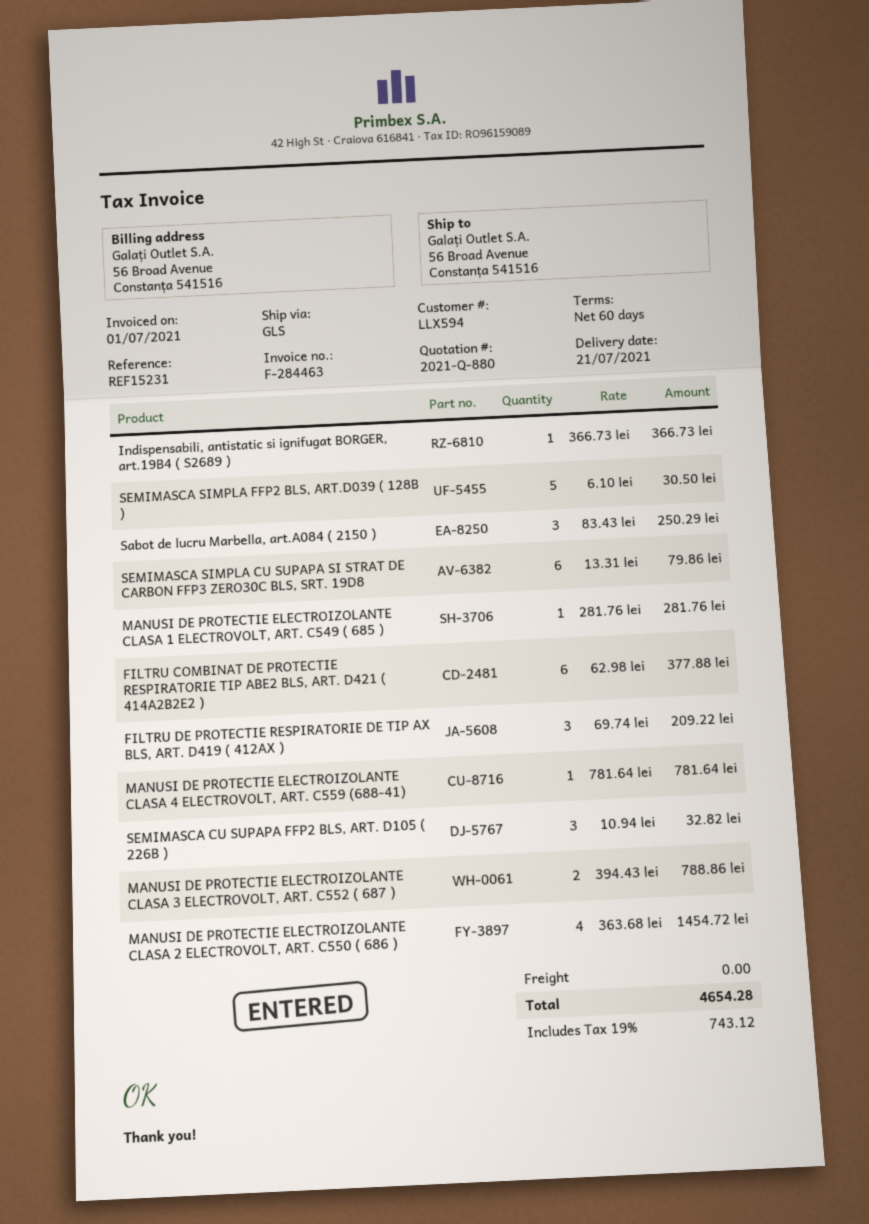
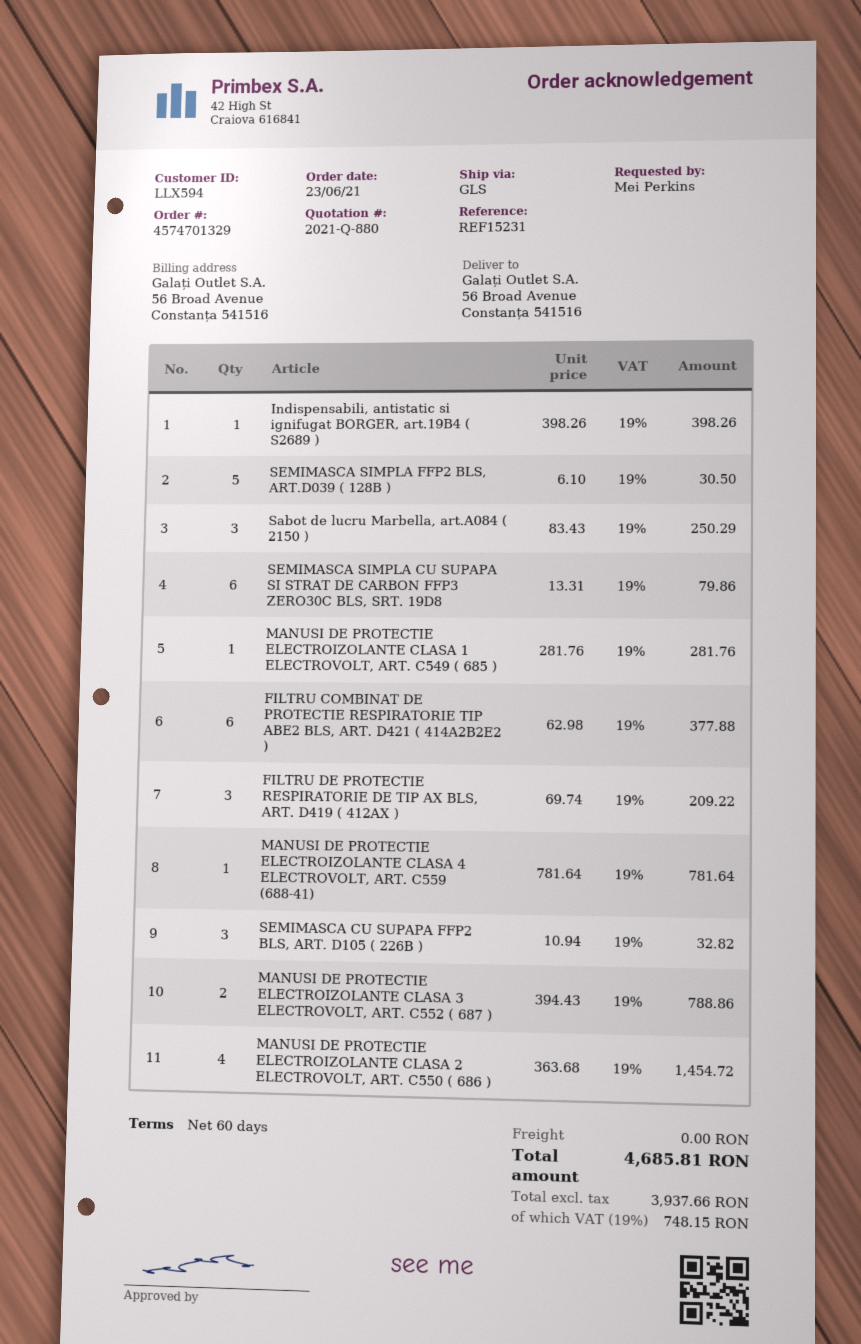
Indispensabili, antistatic si ignifugat BORGER, art.19B4 ( S2689 ): 1 x 366.73 = 366.73 -> 1 x 398.26 = 398.26
tax: 19% = 743.12 -> 19% = 748.15
total: 4654.28 -> 4685.81

